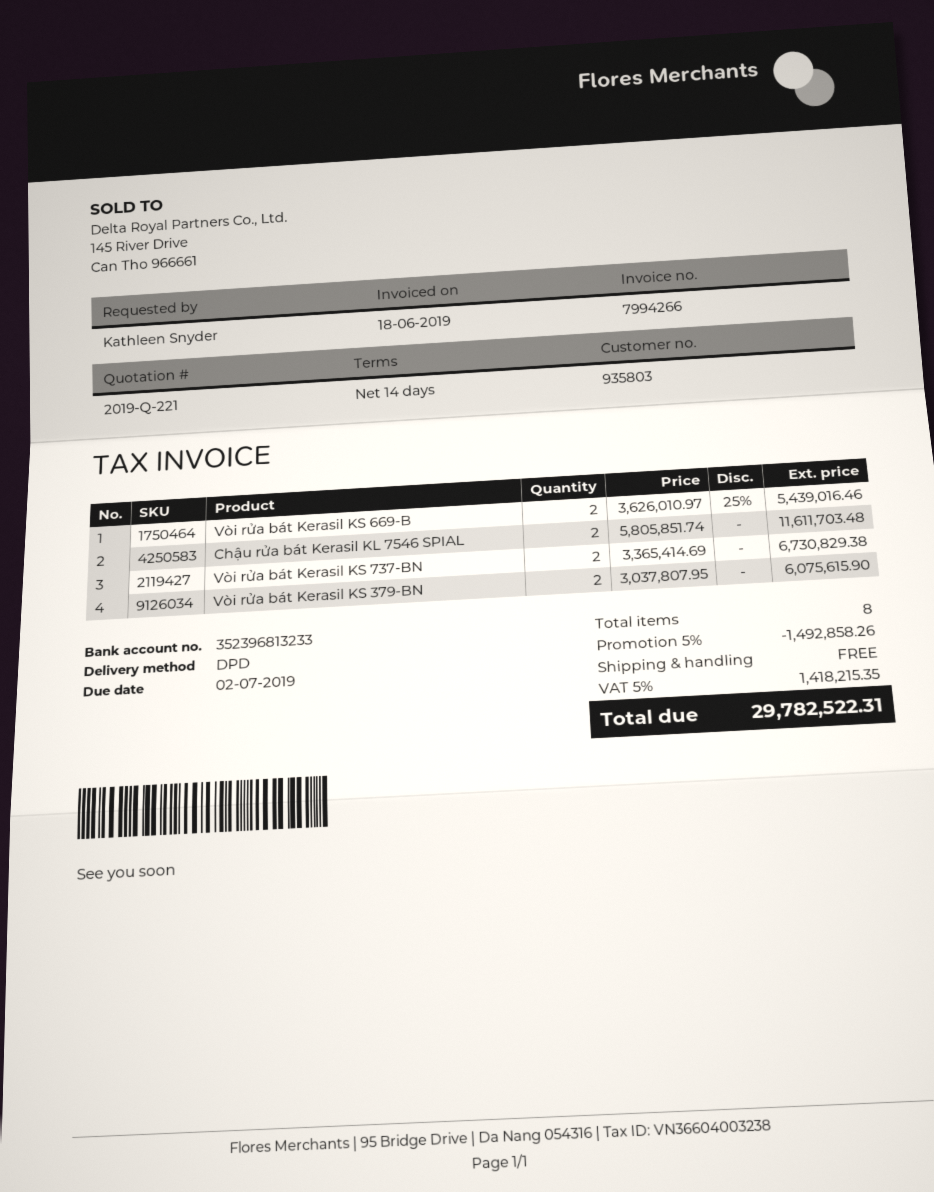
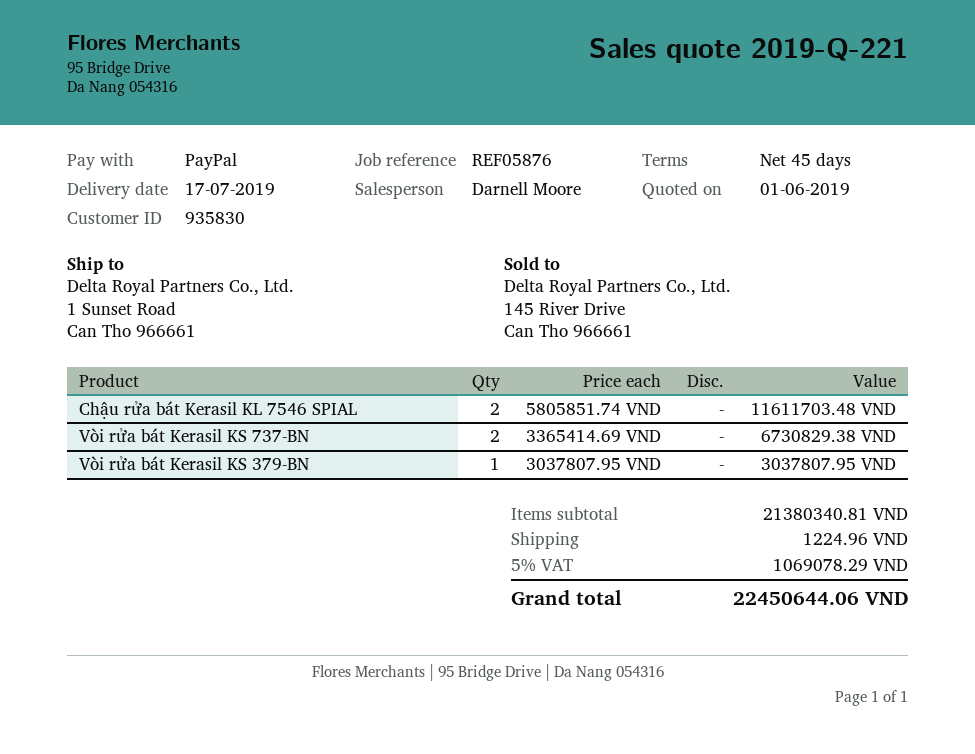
payment terms: 14 days -> 45 days
customer number: 935803 -> 935830
Vòi rửa bát Kerasil KS 669-B: 2 x 3626010.97 - 25% = 5439016.46 -> none
Vòi rửa bát Kerasil KS 379-BN: 2 x 3037807.95 = 6075615.90 -> 1 x 3037807.95 = 3037807.95
discount: 5% = 1492858.26 -> none
shipping: 0.00 -> 1224.96
tax: 5% = 1418215.35 -> 5% = 1069078.29
total: 29782522.31 -> 22450644.06

